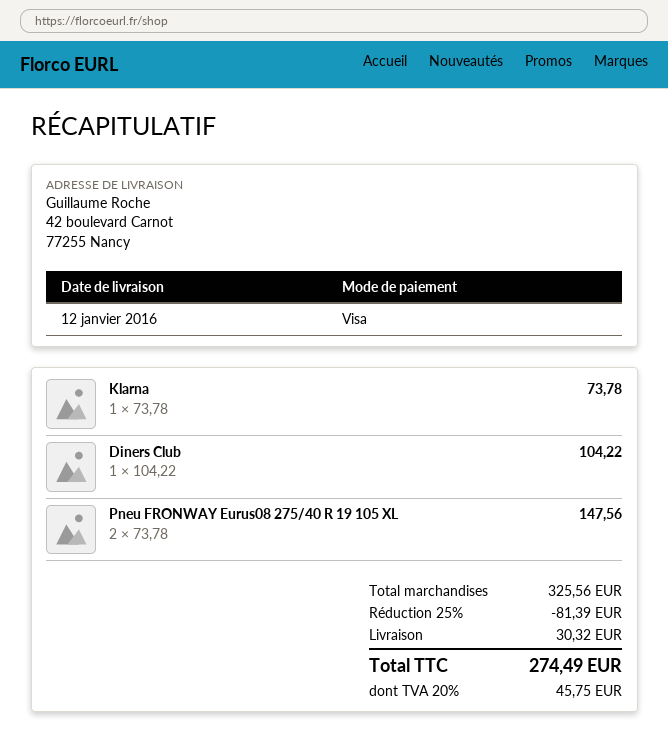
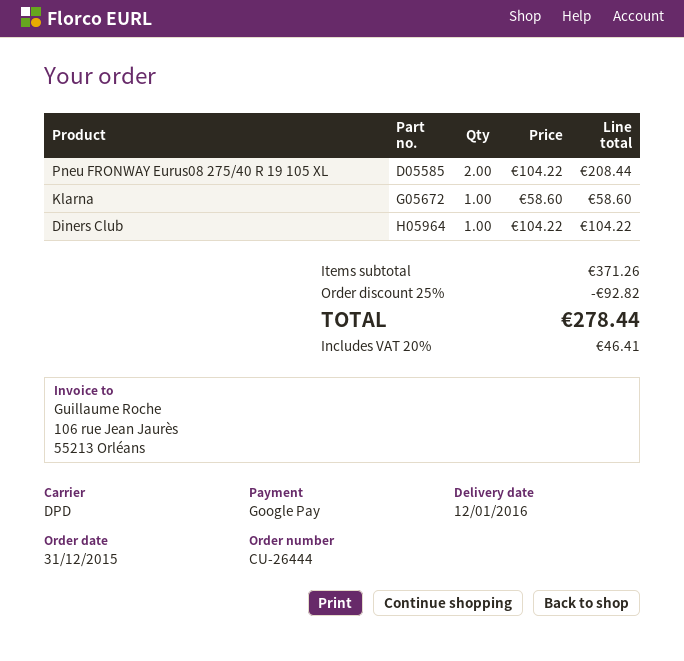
payment method: Visa -> Google Pay
Klarna: 1 x 73.78 = 73.78 -> 1 x 58.60 = 58.60
Pneu FRONWAY Eurus08 275/40 R 19 105 XL: 2 x 73.78 = 147.56 -> 2 x 104.22 = 208.44
subtotal: 325.56 -> 371.26
discount: 25% = 81.39 -> 25% = 92.82
shipping: 30.32 -> none
tax: 20% = 45.75 -> 20% = 46.41
total: 274.49 -> 278.44

